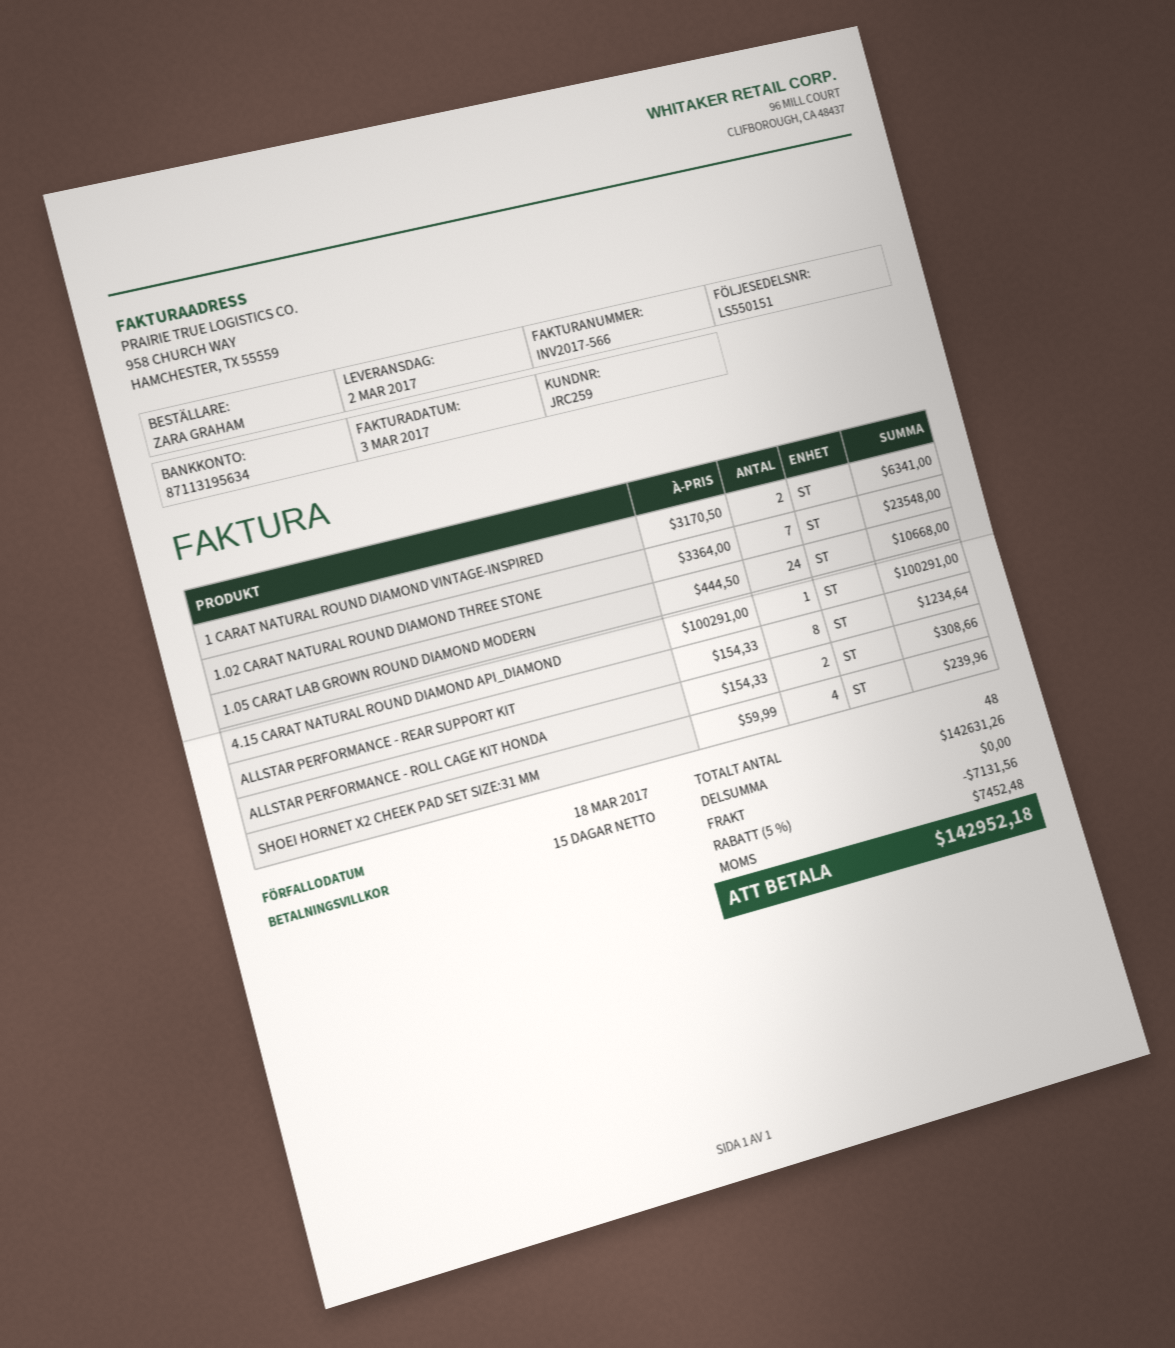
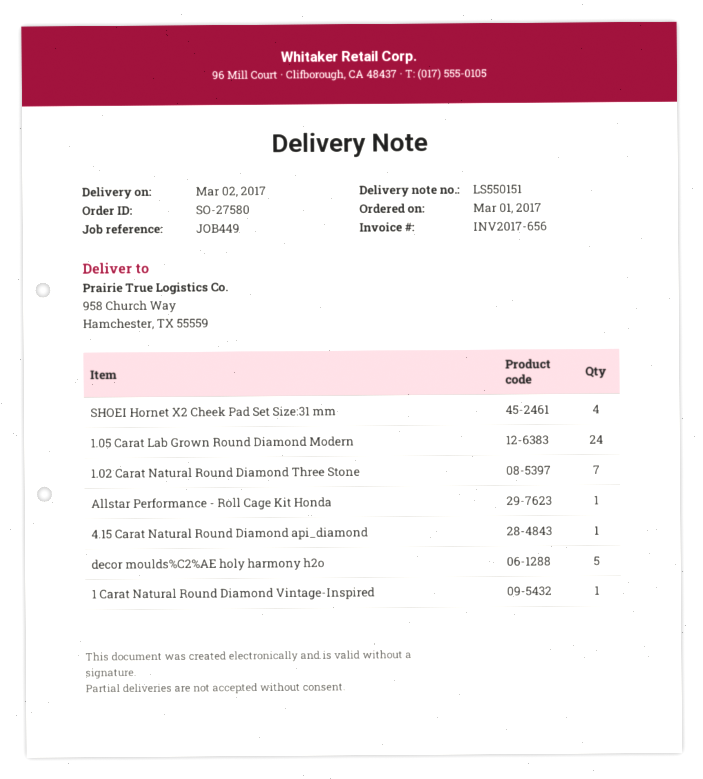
invoice number: INV2017-566 -> INV2017-656
1 CARAT NATURAL ROUND DIAMOND VINTAGE-INSPIRED: 2 -> 1
ALLSTAR PERFORMANCE - REAR SUPPORT KIT: 8 -> none
ALLSTAR PERFORMANCE - ROLL CAGE KIT HONDA: 2 -> 1
decor moulds%C2%AE holy harmony h2o: none -> 5

